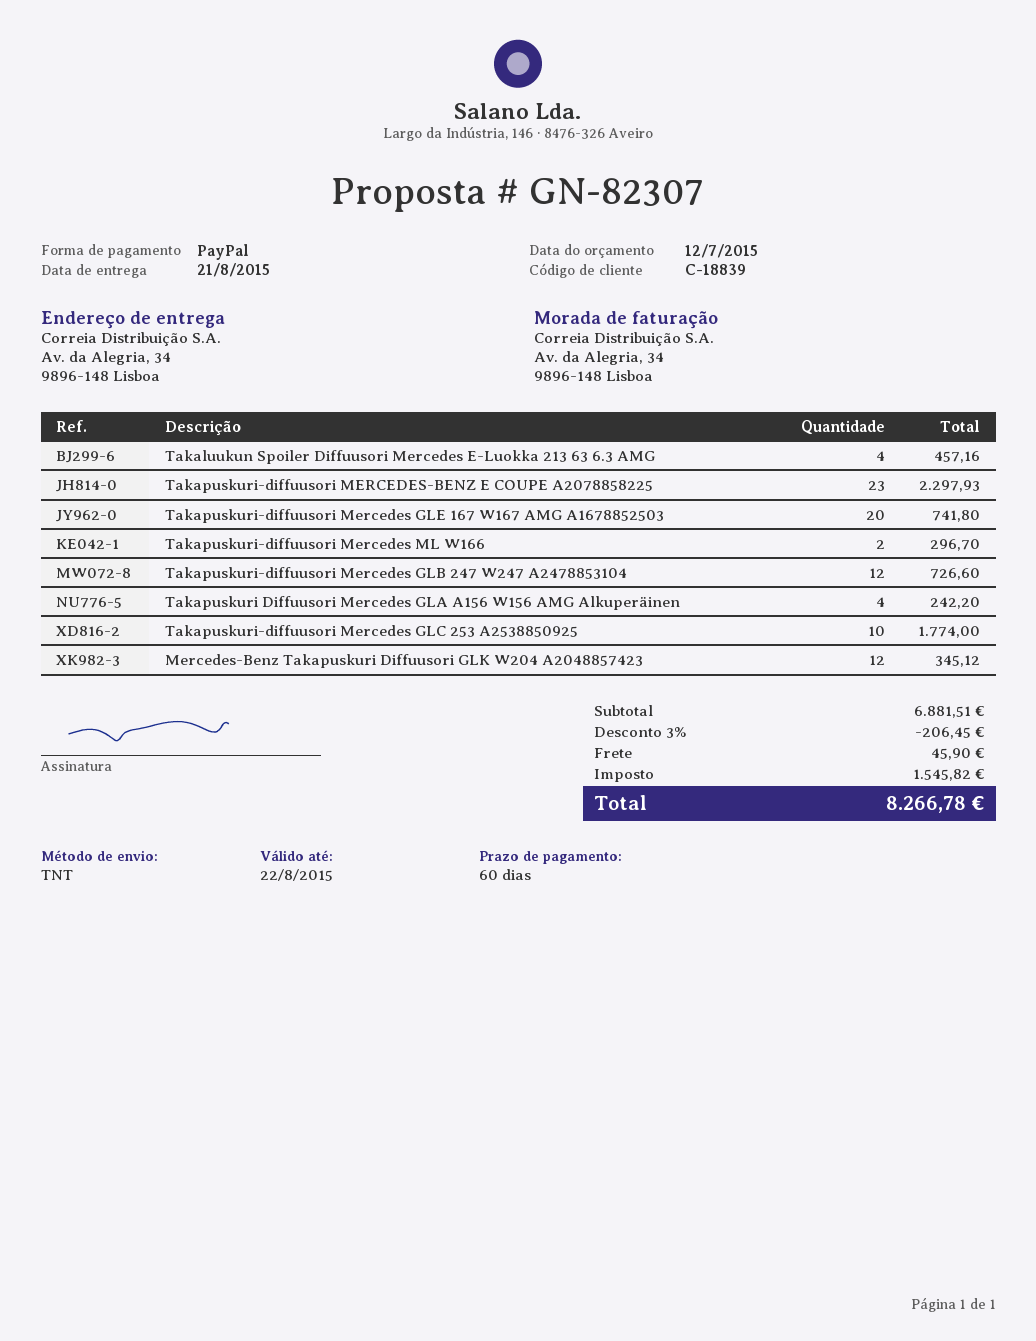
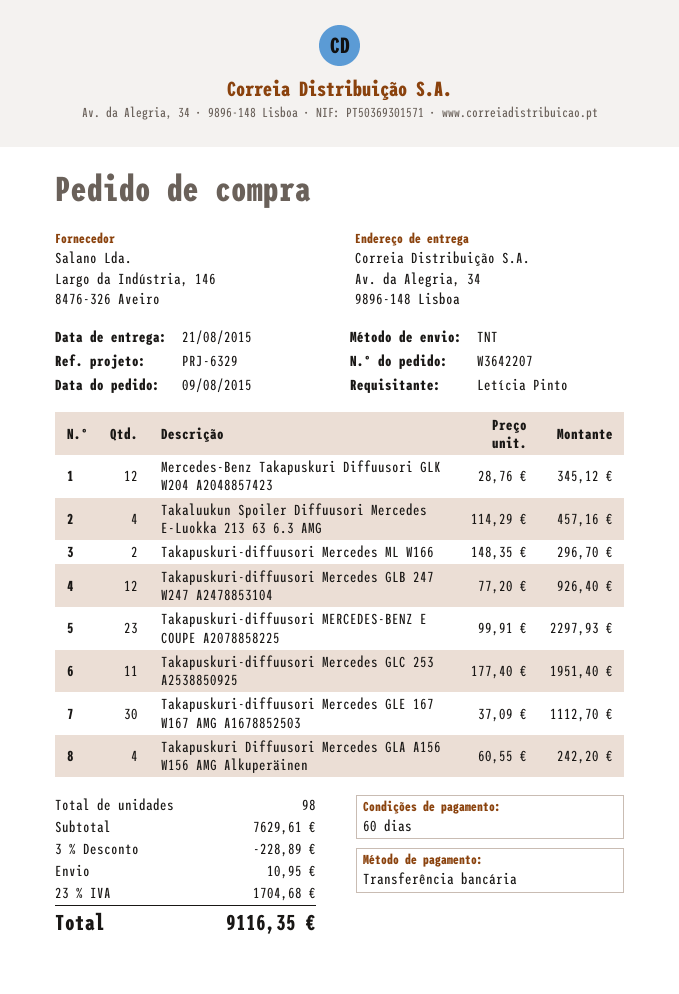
payment method: PayPal -> bank transfer
Takapuskuri-diffuusori Mercedes GLE 167 W167 AMG A1678852503: 20 for 741.80 -> 30 for 1112.70
Takapuskuri-diffuusori Mercedes GLB 247 W247 A2478853104: 12 for 726.60 -> 12 for 926.40
Takapuskuri-diffuusori Mercedes GLC 253 A2538850925: 10 for 1774.00 -> 11 for 1951.40
subtotal: 6881.51 -> 7629.61
discount: 3% = 206.45 -> 3% = 228.89
shipping: 45.90 -> 10.95
tax: 1545.82 -> 1704.68
total: 8266.78 -> 9116.35

